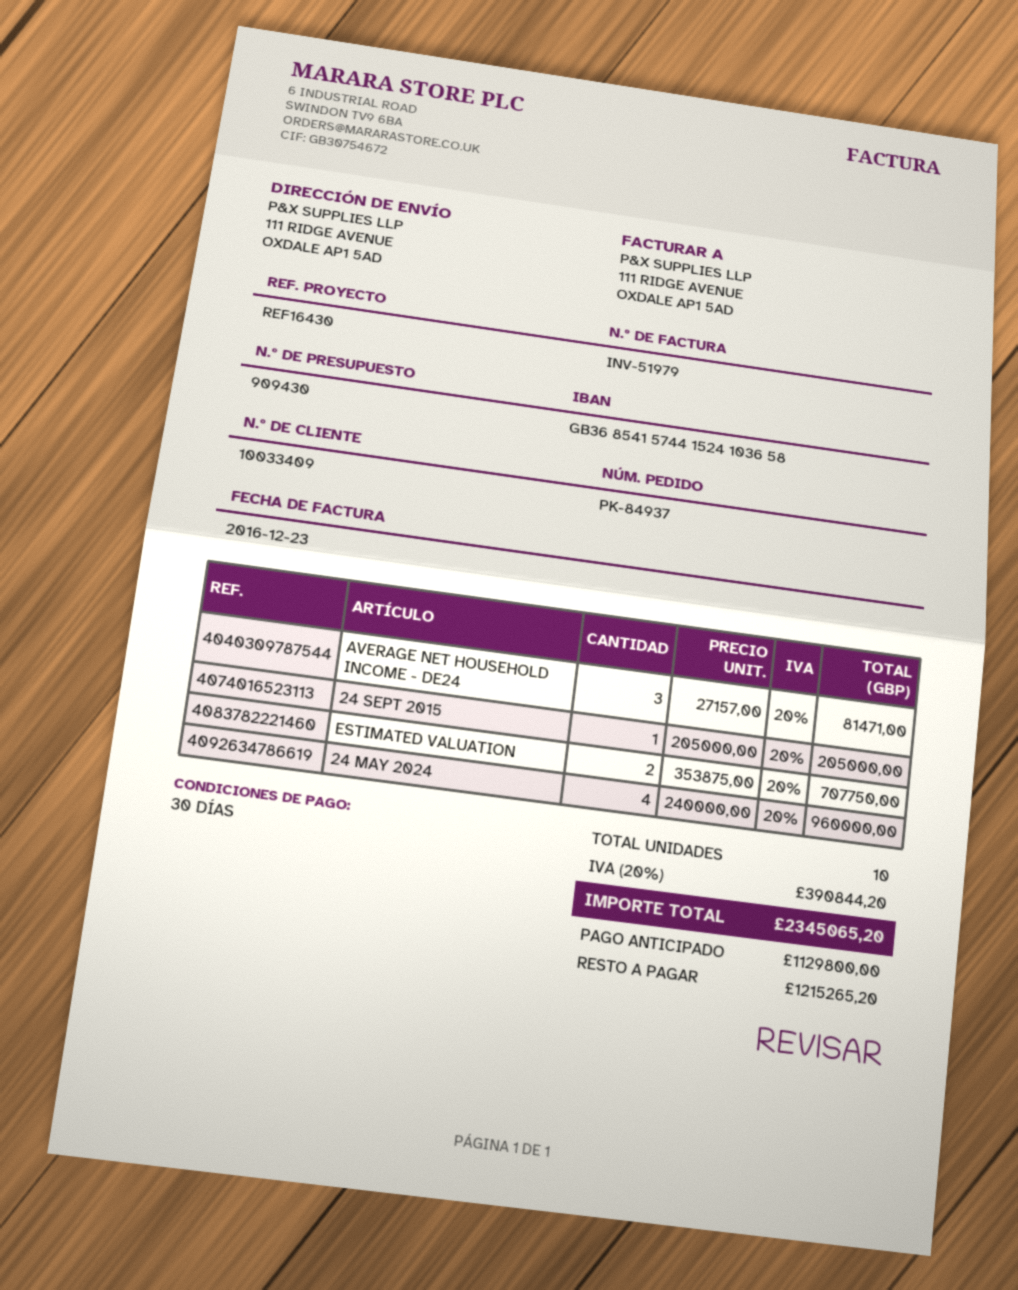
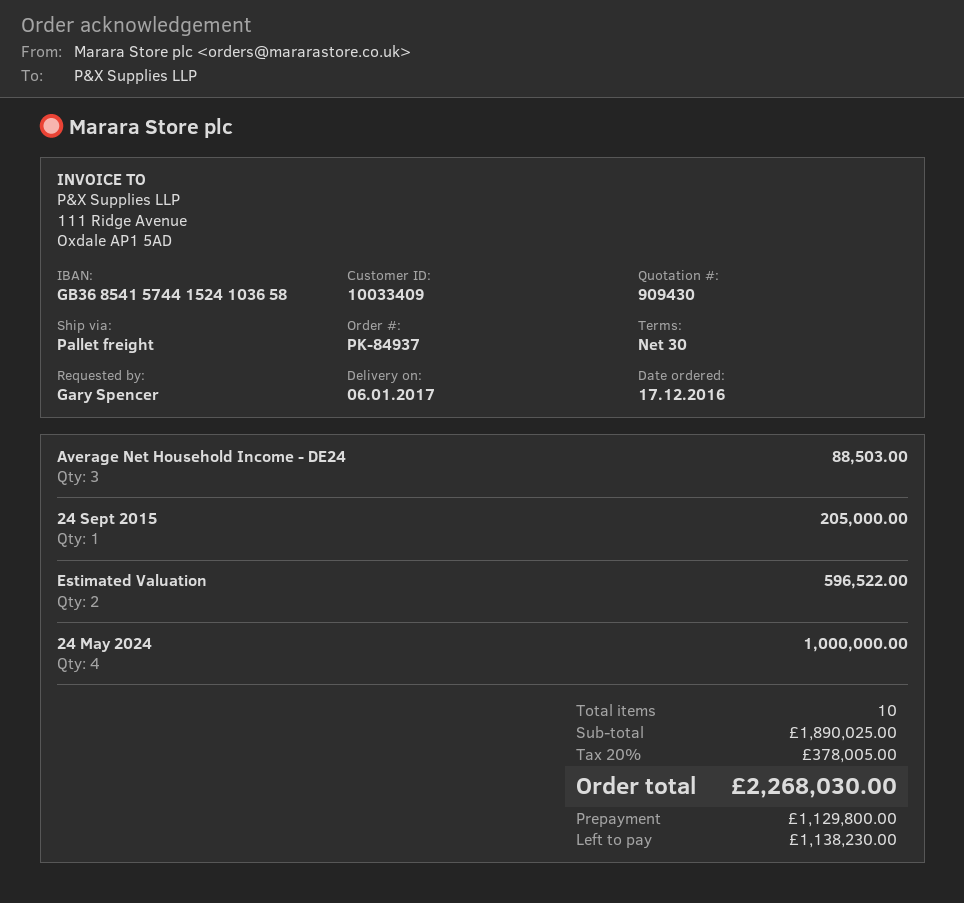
AVERAGE NET HOUSEHOLD INCOME - DE24: 3 for 81471.00 -> 3 for 88503.00
ESTIMATED VALUATION: 2 for 707750.00 -> 2 for 596522.00
24 MAY 2024: 4 for 960000.00 -> 4 for 1000000.00
tax: 20% = 390844.20 -> 20% = 378005.00
total: 2345065.20 -> 2268030.00
balance: 1215265.20 -> 1138230.00

